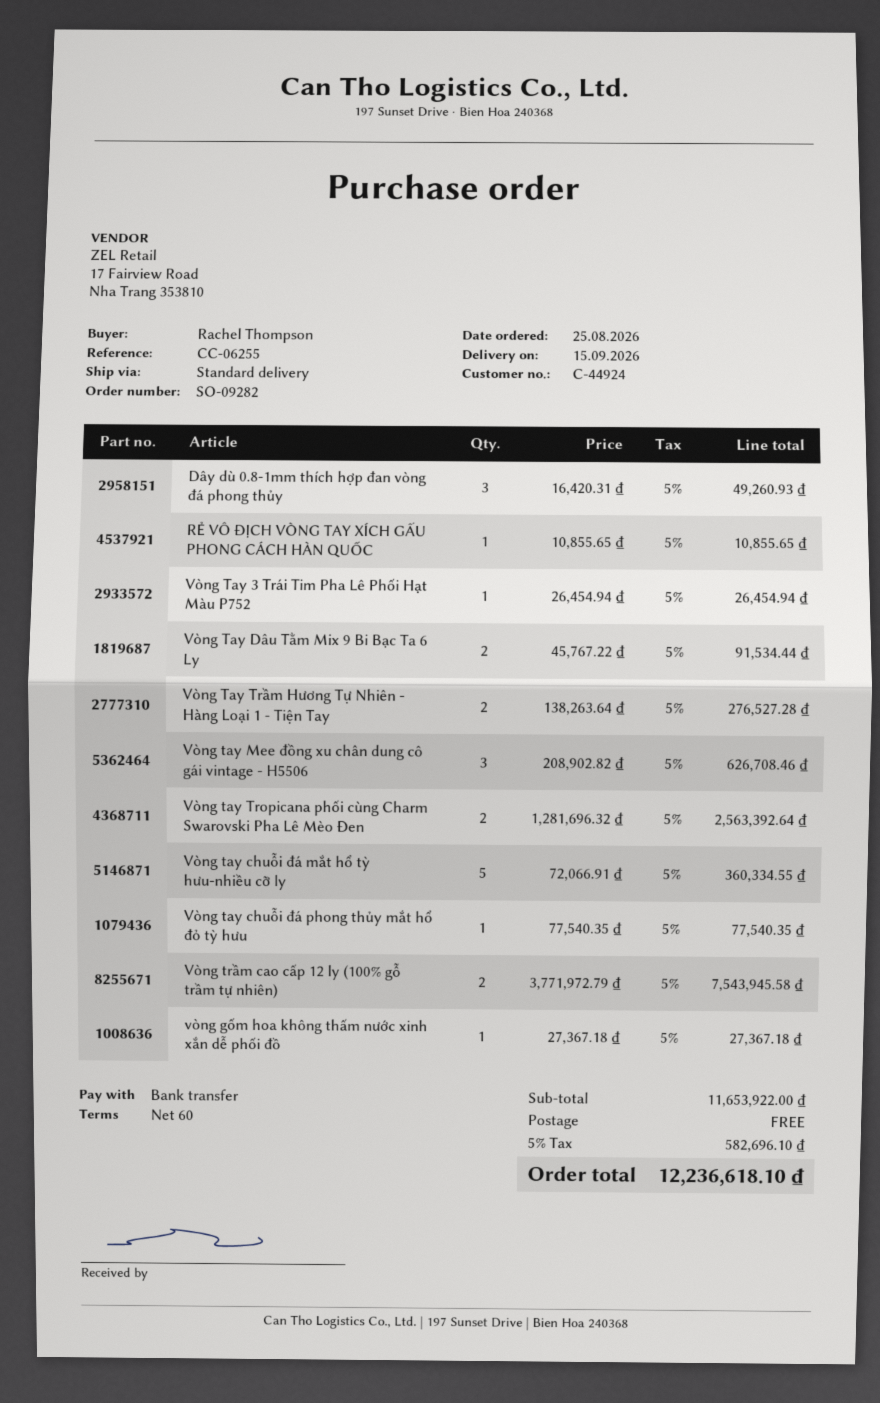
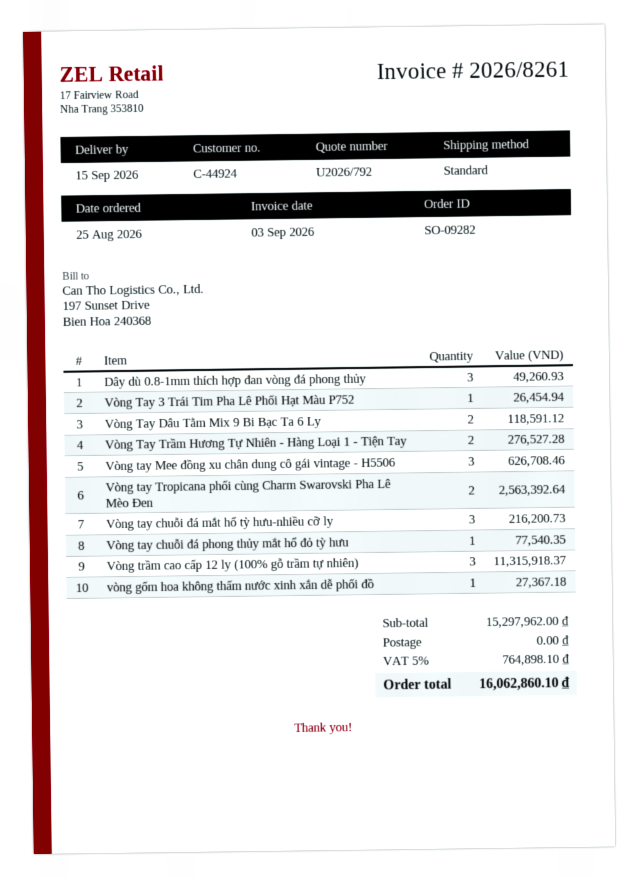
RẺ VÔ ĐỊCH VÒNG TAY XÍCH GẤU PHONG CÁCH HÀN QUỐC: 1 for 10855.65 -> none
Vòng Tay Dâu Tằm Mix 9 Bi Bạc Ta 6 Ly: 2 for 91534.44 -> 2 for 118591.12
Vòng tay chuỗi đá mắt hổ tỳ hưu-nhiều cỡ ly: 5 for 360334.55 -> 3 for 216200.73
Vòng trầm cao cấp 12 ly (100% gỗ trầm tự nhiên): 2 for 7543945.58 -> 3 for 11315918.37
subtotal: 11653922.00 -> 15297962.00
tax: 5% = 582696.10 -> 5% = 764898.10
total: 12236618.10 -> 16062860.10

